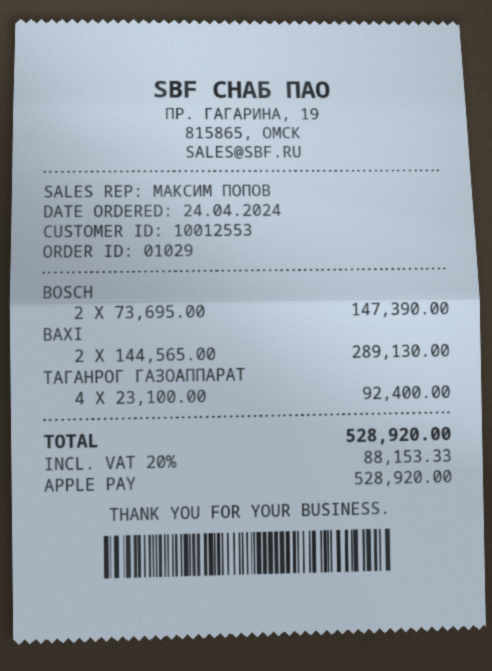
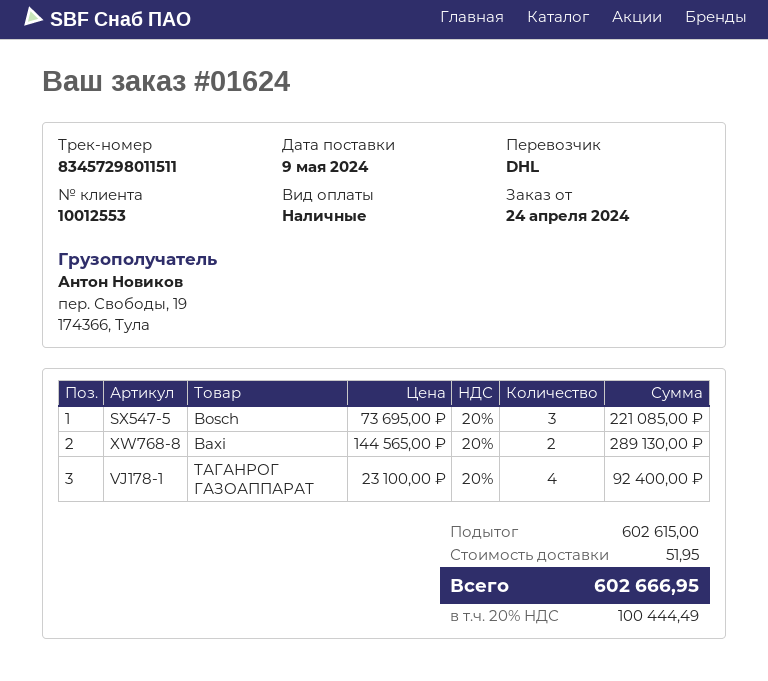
order number: 01029 -> 01624
payment method: Apple Pay -> cash
BOSCH: 2 x 73695.00 = 147390.00 -> 3 x 73695.00 = 221085.00
shipping: none -> 51.95
tax: 20% = 88153.33 -> 20% = 100444.49
total: 528920.00 -> 602666.95

